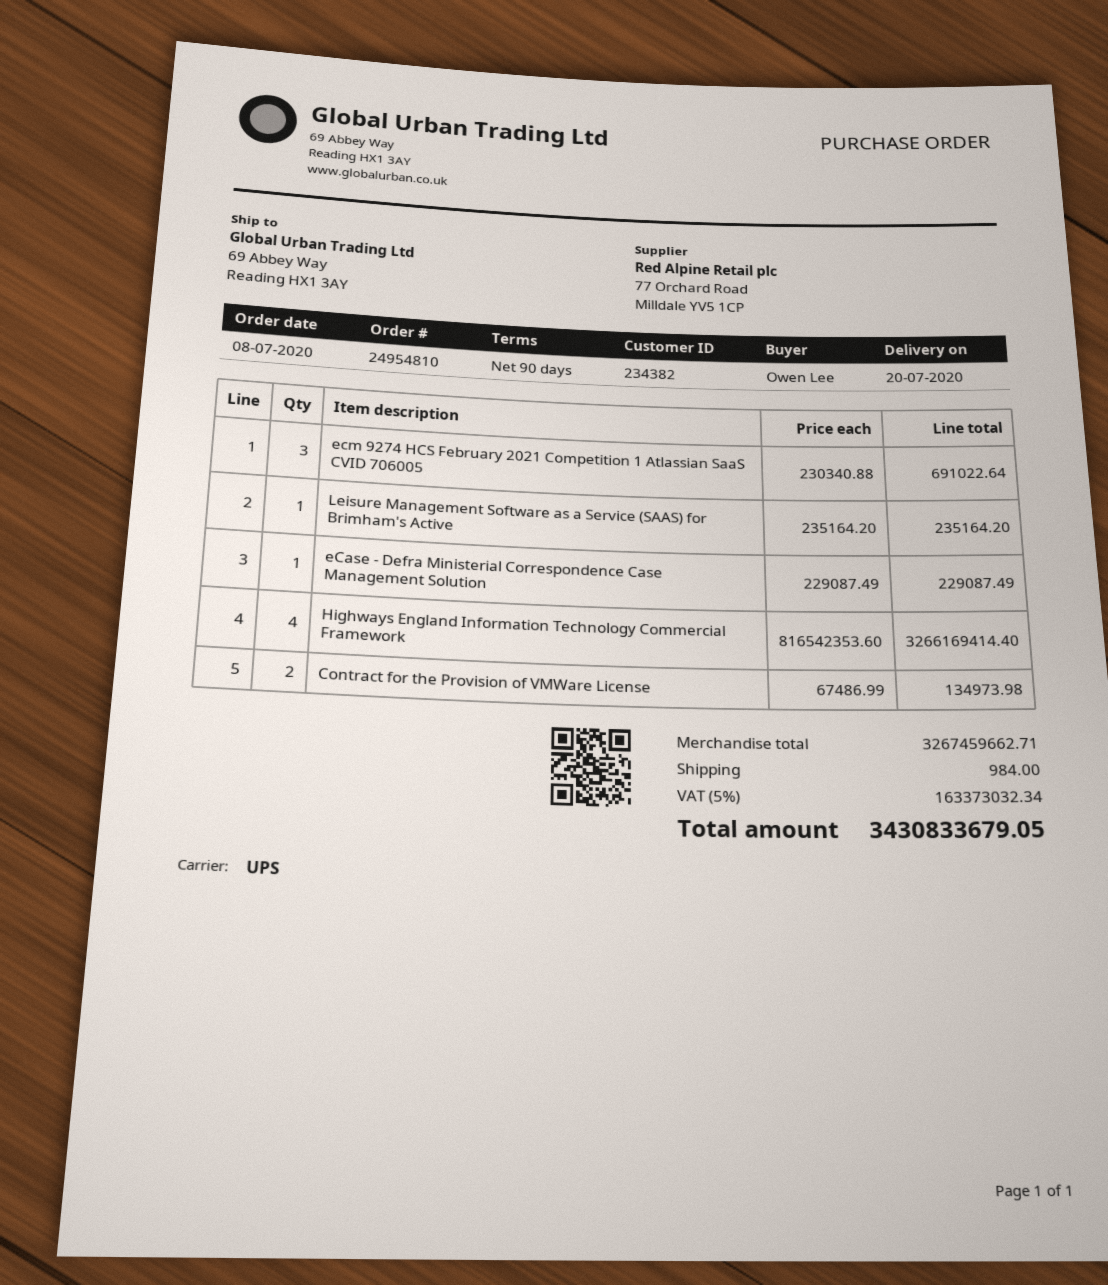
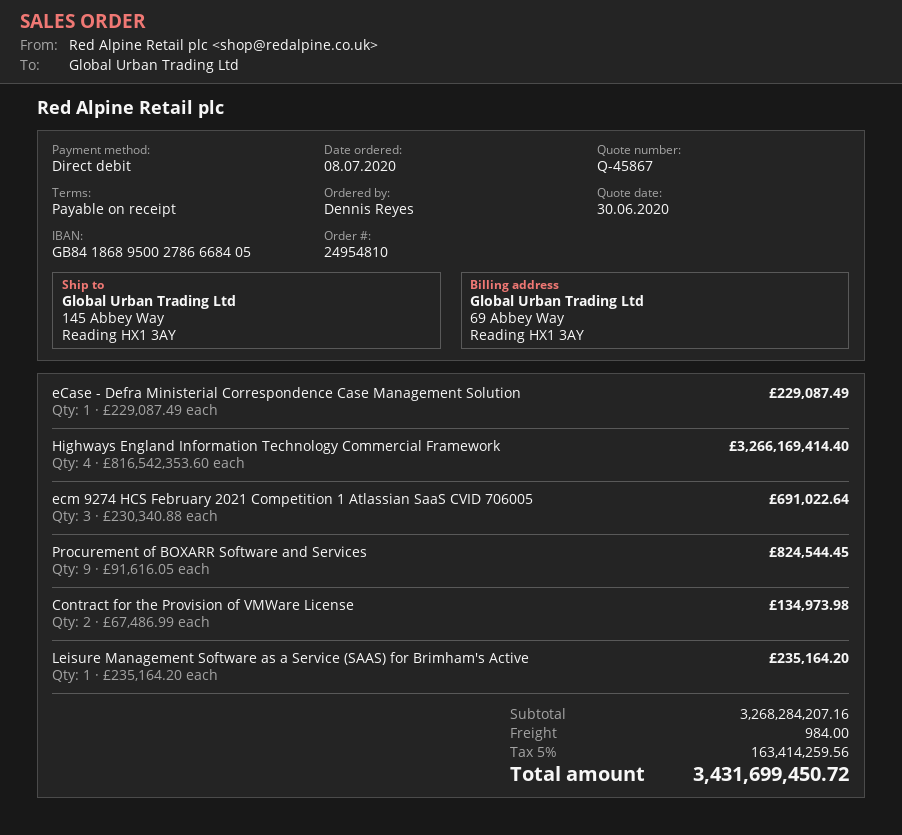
payment terms: 90 days -> on receipt
ordered by: Owen Lee -> Dennis Reyes
ship to: 69 Abbey Way, Reading HX1 3AY -> 145 Abbey Way, Reading HX1 3AY
Procurement of BOXARR Software and Services: none -> 9 x 91616.05 = 824544.45
subtotal: 3267459662.71 -> 3268284207.16
tax: 5% = 163373032.34 -> 5% = 163414259.56
total: 3430833679.05 -> 3431699450.72

